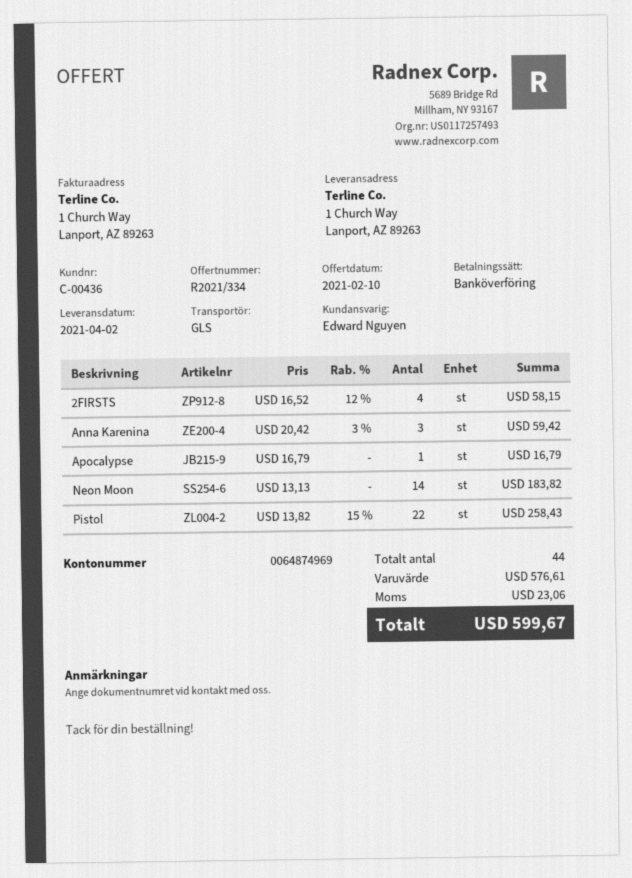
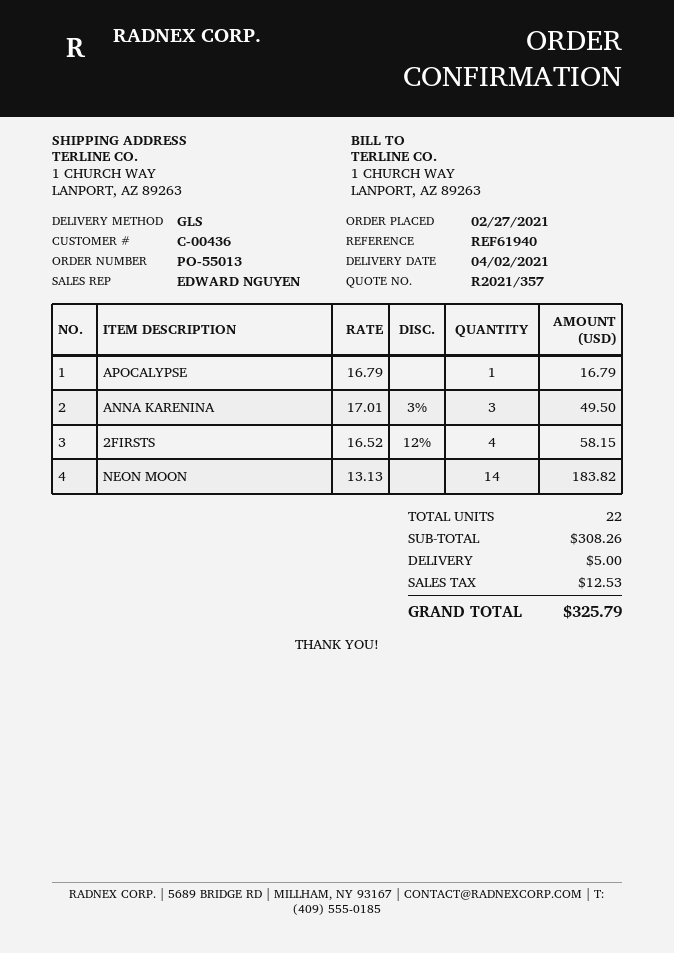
quote number: R2021/334 -> R2021/357
Anna Karenina: 3 x 20.42 - 3% = 59.42 -> 3 x 17.01 - 3% = 49.50
Pistol: 22 x 13.82 - 15% = 258.43 -> none
total quantity: 44 -> 22
subtotal: 576.61 -> 308.26
shipping: none -> 5.00
tax: 23.06 -> 12.53
total: 599.67 -> 325.79

